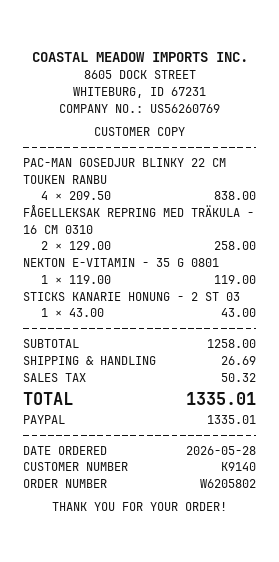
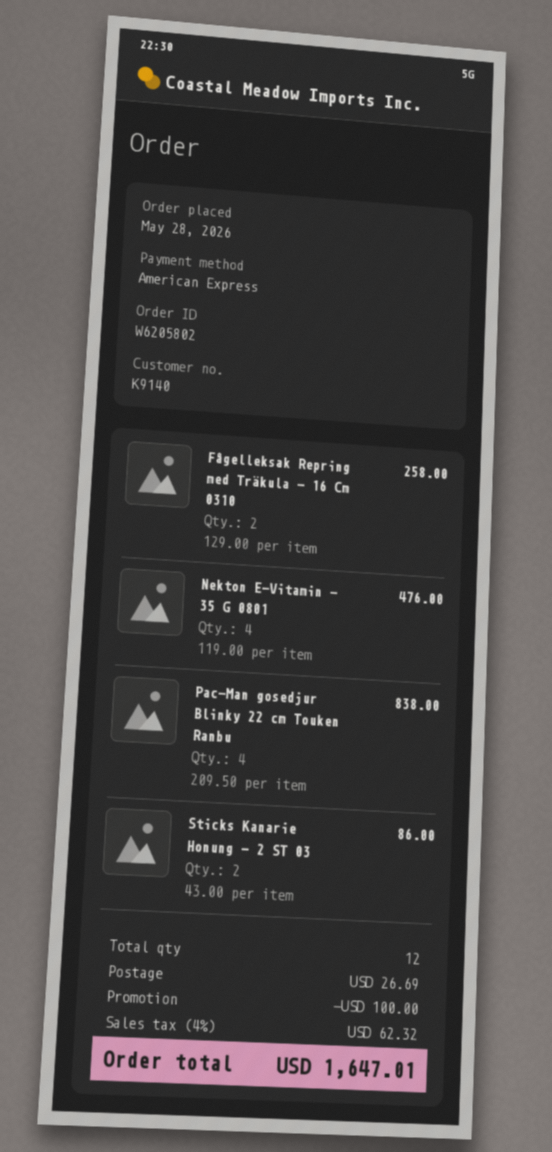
payment method: PayPal -> American Express
NEKTON E-VITAMIN - 35 G 0801: 1 x 119.00 = 119.00 -> 4 x 119.00 = 476.00
STICKS KANARIE HONUNG - 2 ST 03: 1 x 43.00 = 43.00 -> 2 x 43.00 = 86.00
discount: none -> 100.00
tax: 50.32 -> 62.32
total: 1335.01 -> 1647.01

